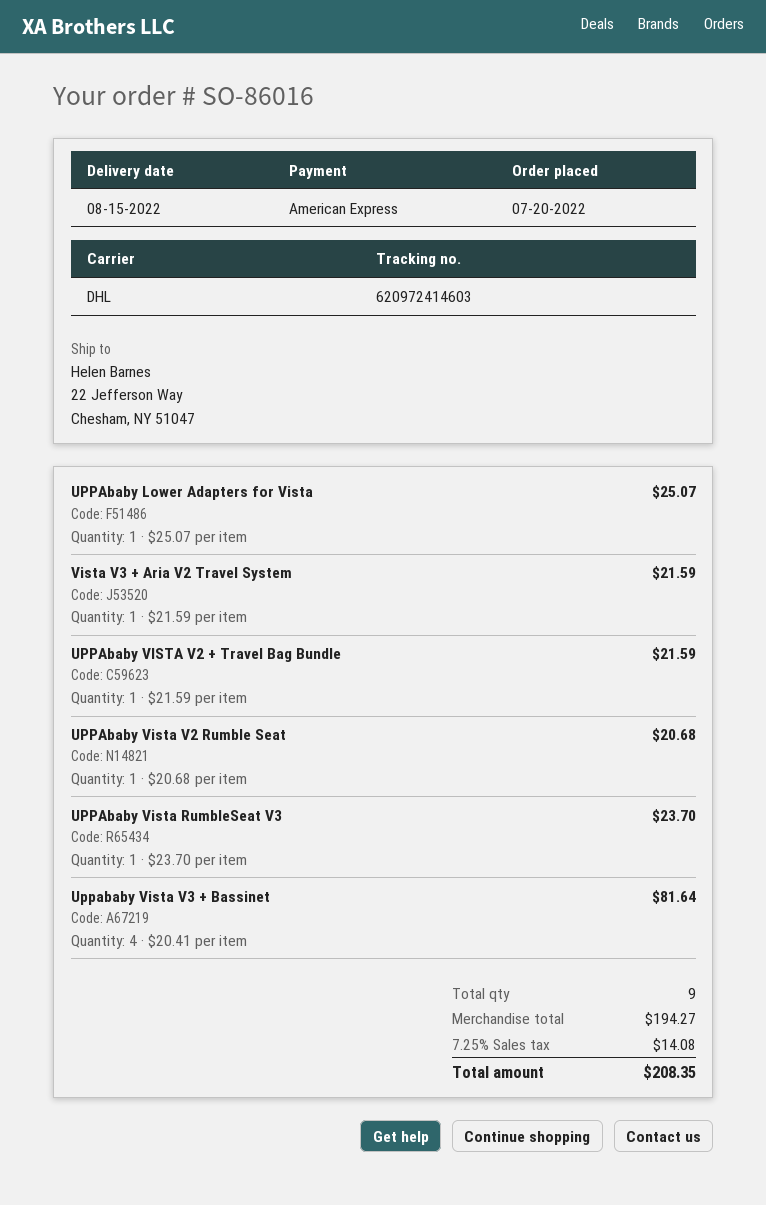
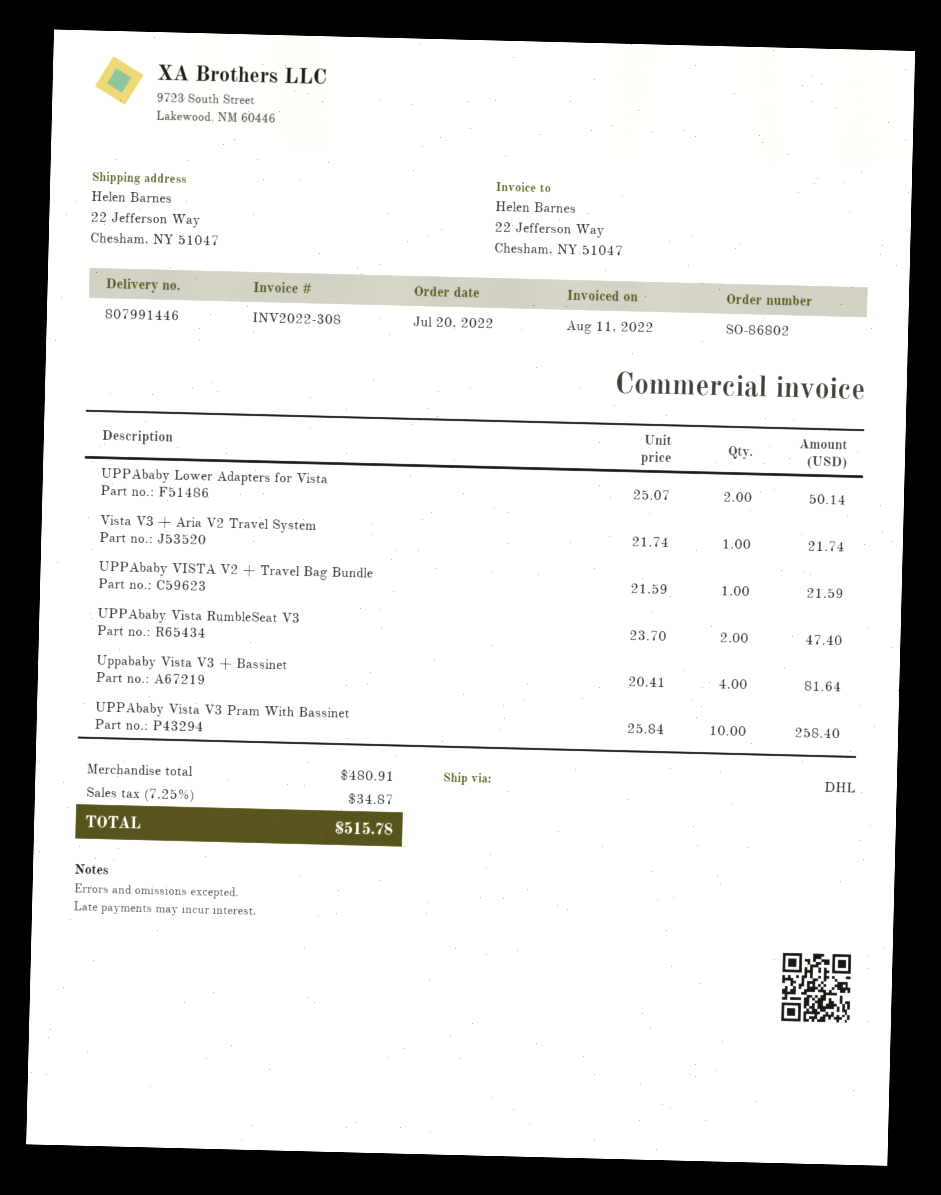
order number: SO-86016 -> SO-86802
UPPAbaby Lower Adapters for Vista: 1 x 25.07 = 25.07 -> 2 x 25.07 = 50.14
Vista V3 + Aria V2 Travel System: 1 x 21.59 = 21.59 -> 1 x 21.74 = 21.74
UPPAbaby Vista V2 Rumble Seat: 1 x 20.68 = 20.68 -> none
UPPAbaby Vista RumbleSeat V3: 1 x 23.70 = 23.70 -> 2 x 23.70 = 47.40
UPPAbaby Vista V3 Pram With Bassinet: none -> 10 x 25.84 = 258.40
subtotal: 194.27 -> 480.91
tax: 7.25% = 14.08 -> 7.25% = 34.87
total: 208.35 -> 515.78

